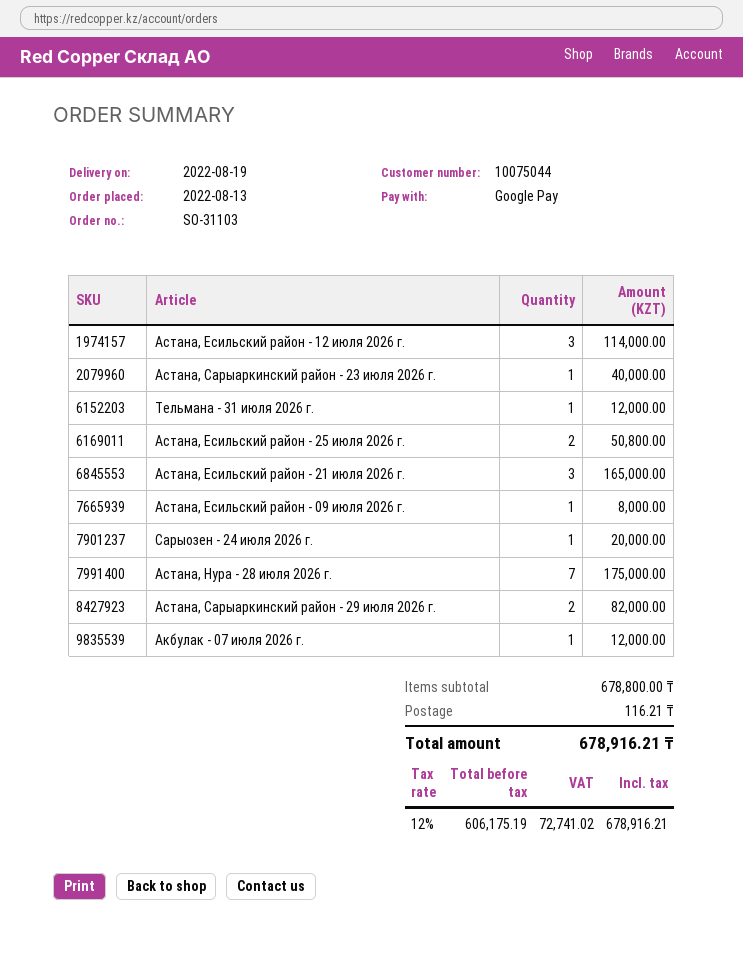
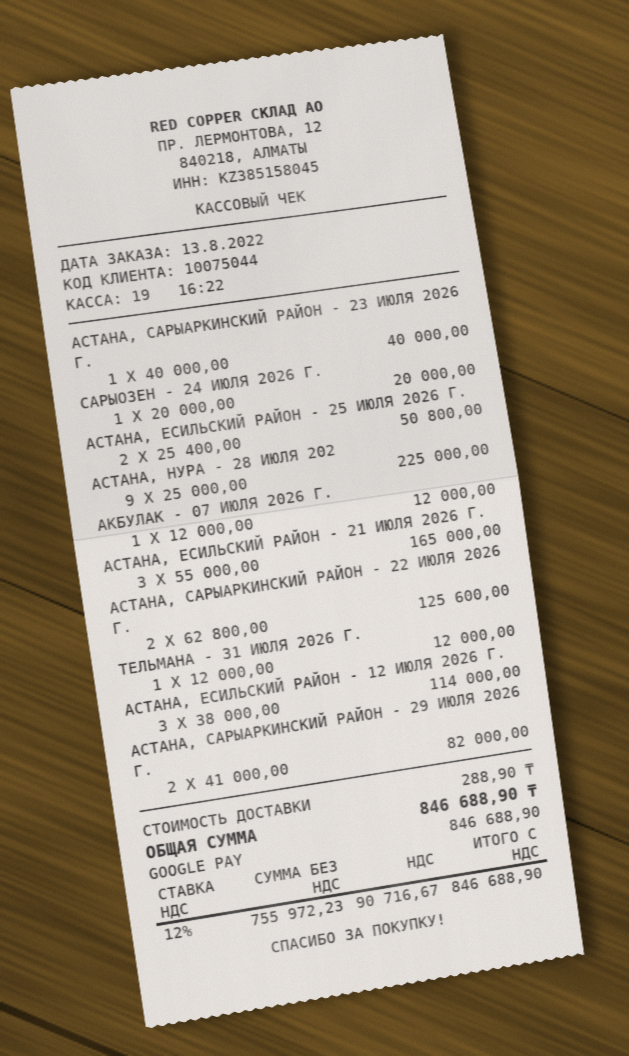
Астана, Есильский район - 09 июля 2026 г.: 1 for 8000.00 -> none
Астана, Нура - 28 июля 2026 г.: 7 for 175000.00 -> 9 for 225000.00
АСТАНА, САРЫАРКИНСКИЙ РАЙОН - 22 ИЮЛЯ 2026 Г.: none -> 2 for 125600.00
shipping: 116.21 -> 288.90
net: 606175.19 -> 755972.23
tax: 12% = 72741.02 -> 12% = 90716.67
total: 678916.21 -> 846688.90

